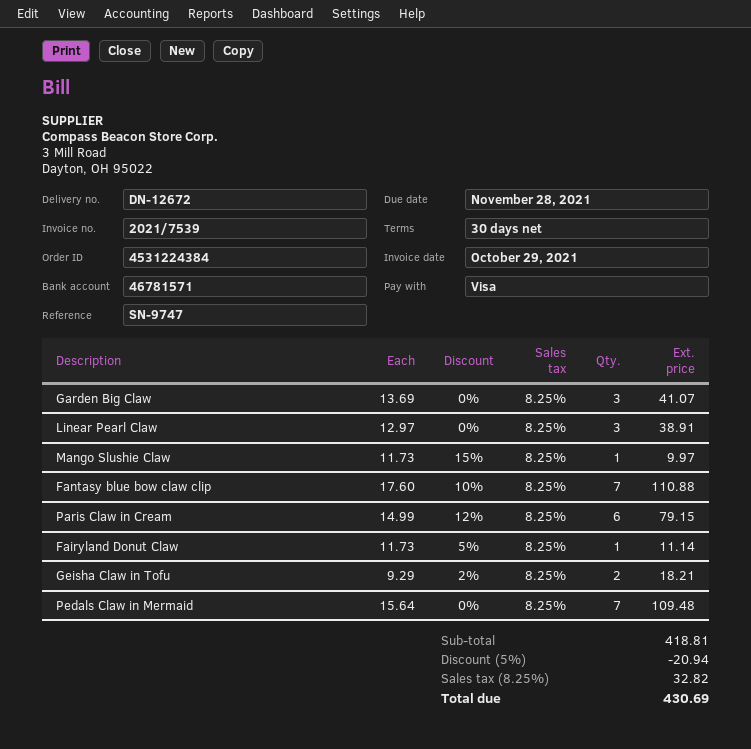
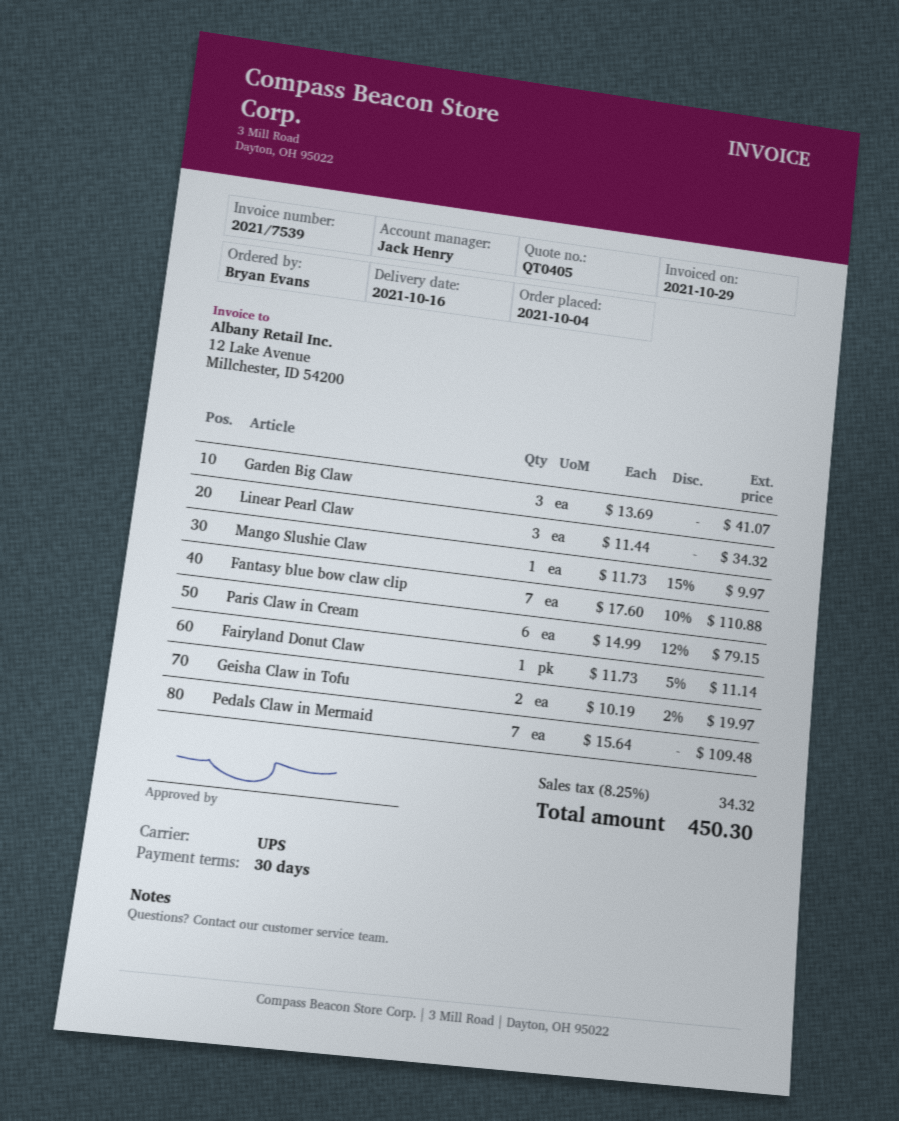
Linear Pearl Claw: 3 x 12.97 = 38.91 -> 3 x 11.44 = 34.32
Geisha Claw in Tofu: 2 x 9.29 - 2% = 18.21 -> 2 x 10.19 - 2% = 19.97
discount: 5% = 20.94 -> none
tax: 8.25% = 32.82 -> 8.25% = 34.32
total: 430.69 -> 450.30

